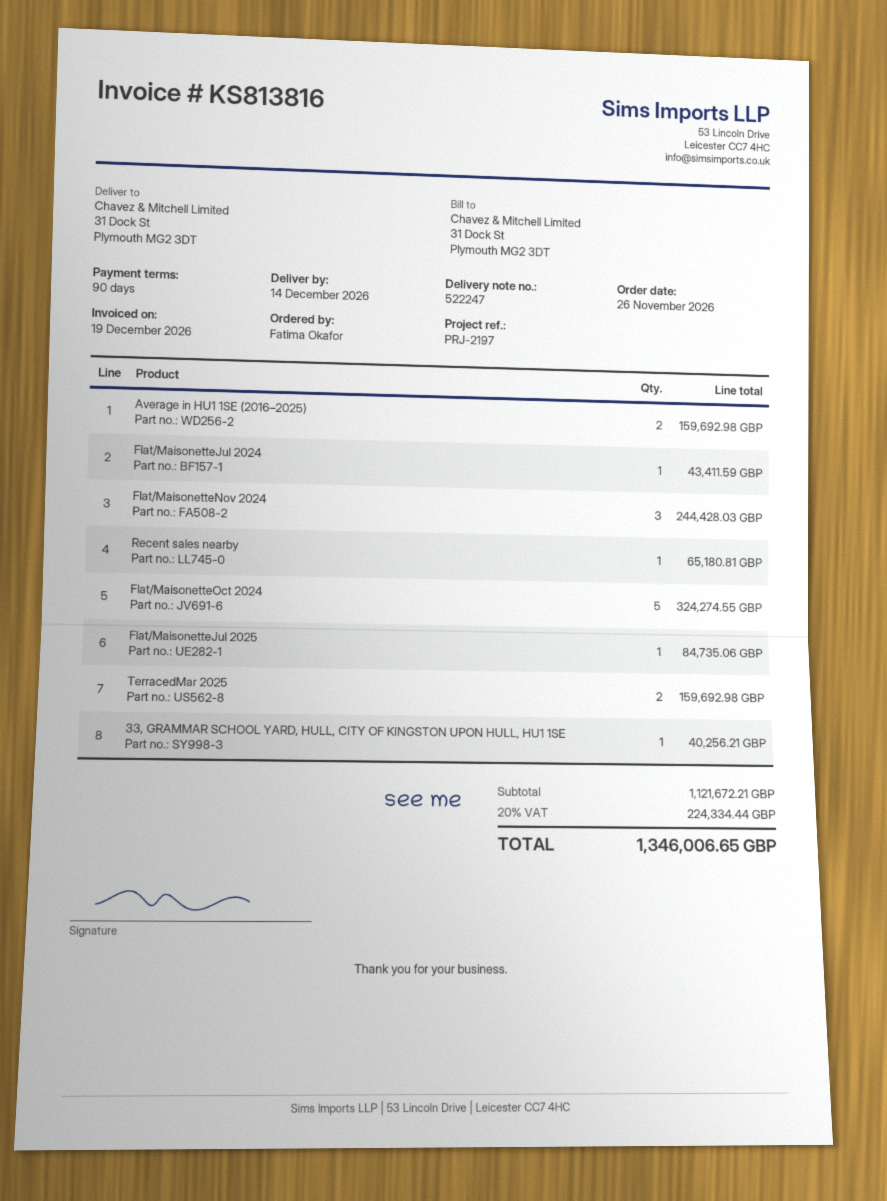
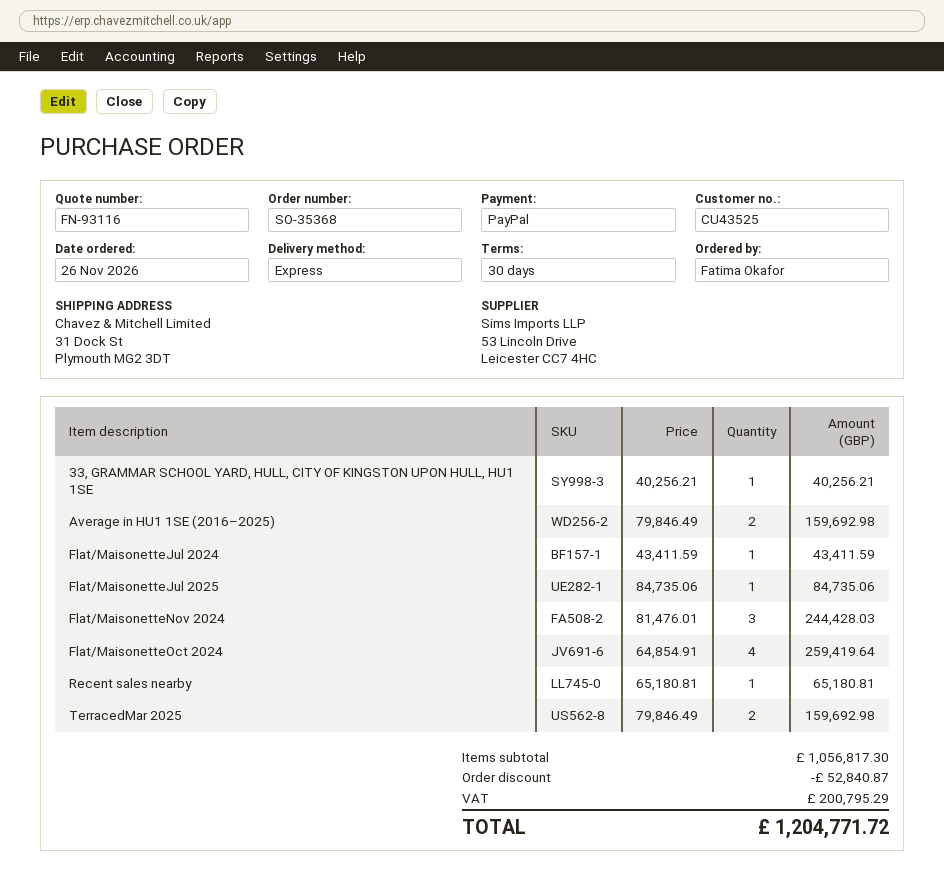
payment terms: 90 days -> 30 days
Flat/MaisonetteOct 2024: 5 for 324274.55 -> 4 for 259419.64
subtotal: 1121672.21 -> 1056817.30
discount: none -> 52840.87
tax: 224334.44 -> 200795.29
total: 1346006.65 -> 1204771.72

